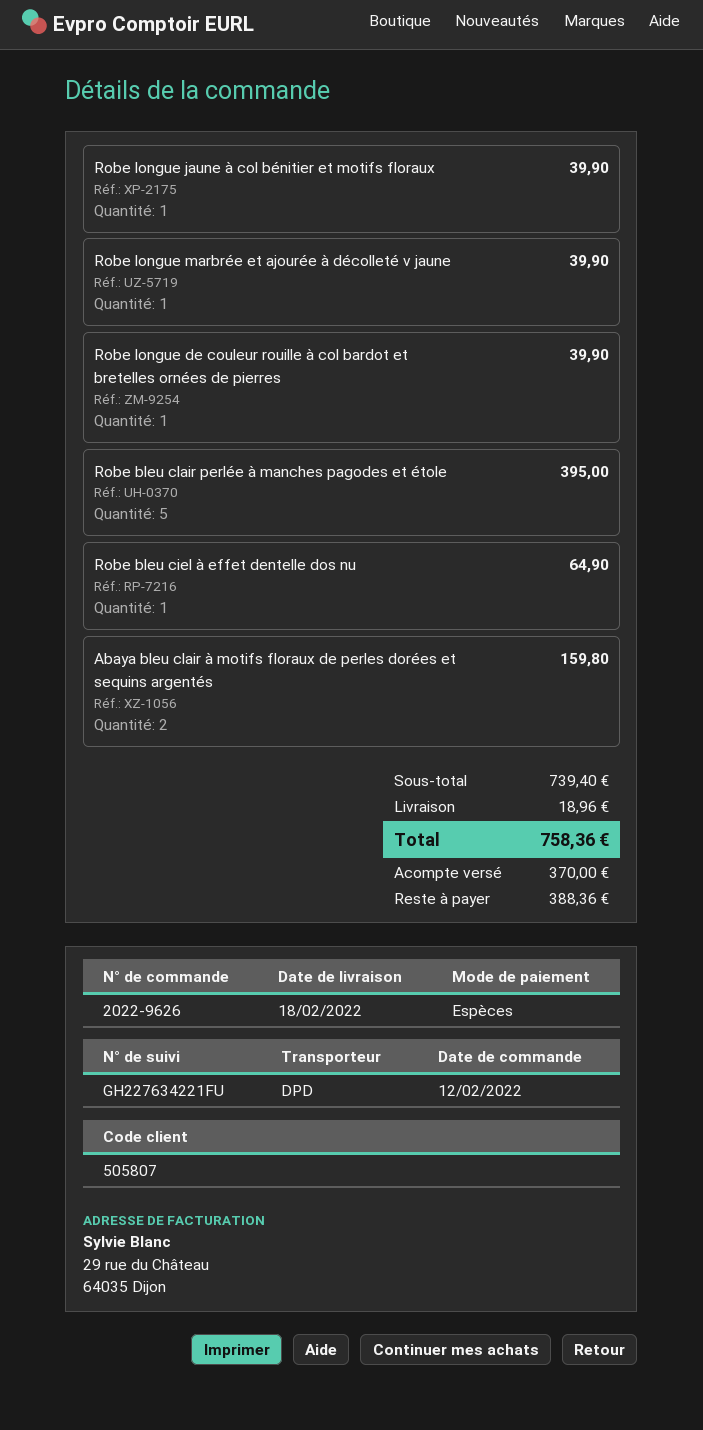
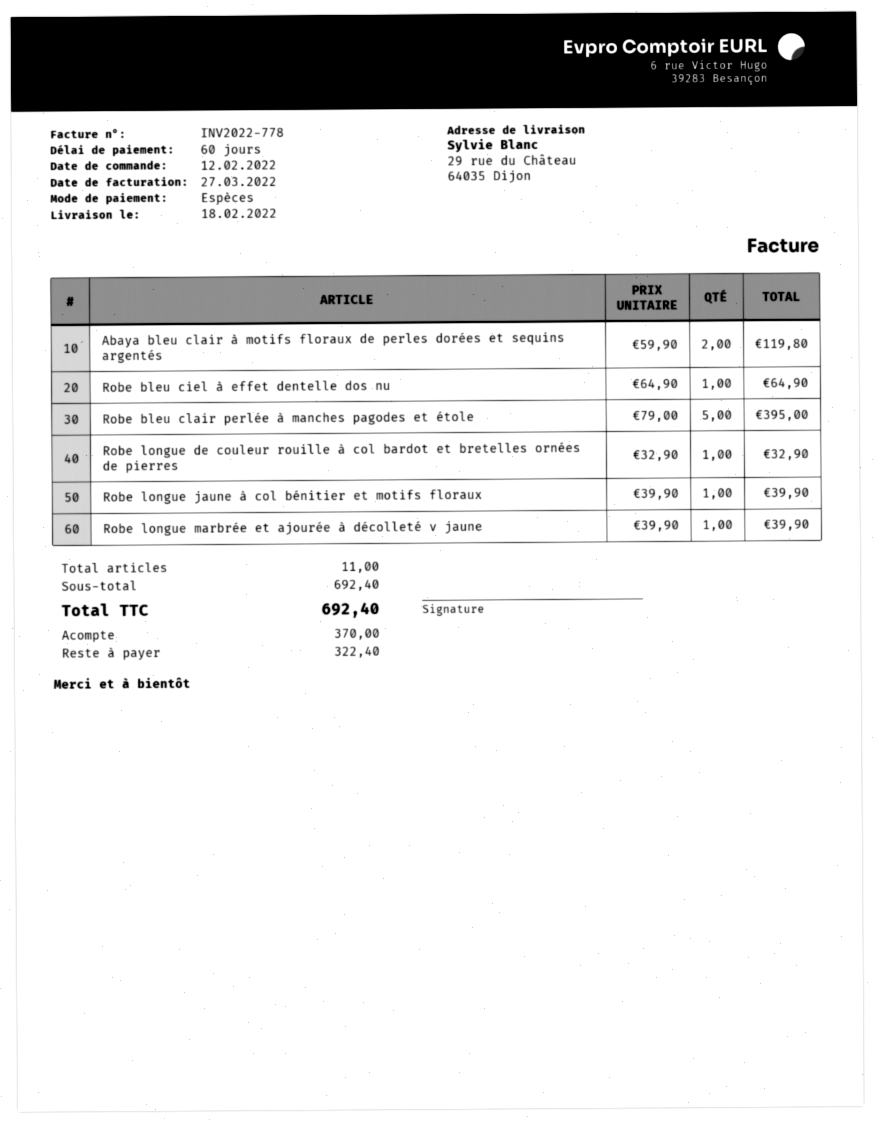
Robe longue de couleur rouille à col bardot et bretelles ornées de pierres: 1 for 39.90 -> 1 for 32.90
Abaya bleu clair à motifs floraux de perles dorées et sequins argentés: 2 for 159.80 -> 2 for 119.80
subtotal: 739.40 -> 692.40
shipping: 18.96 -> none
total: 758.36 -> 692.40
balance: 388.36 -> 322.40

